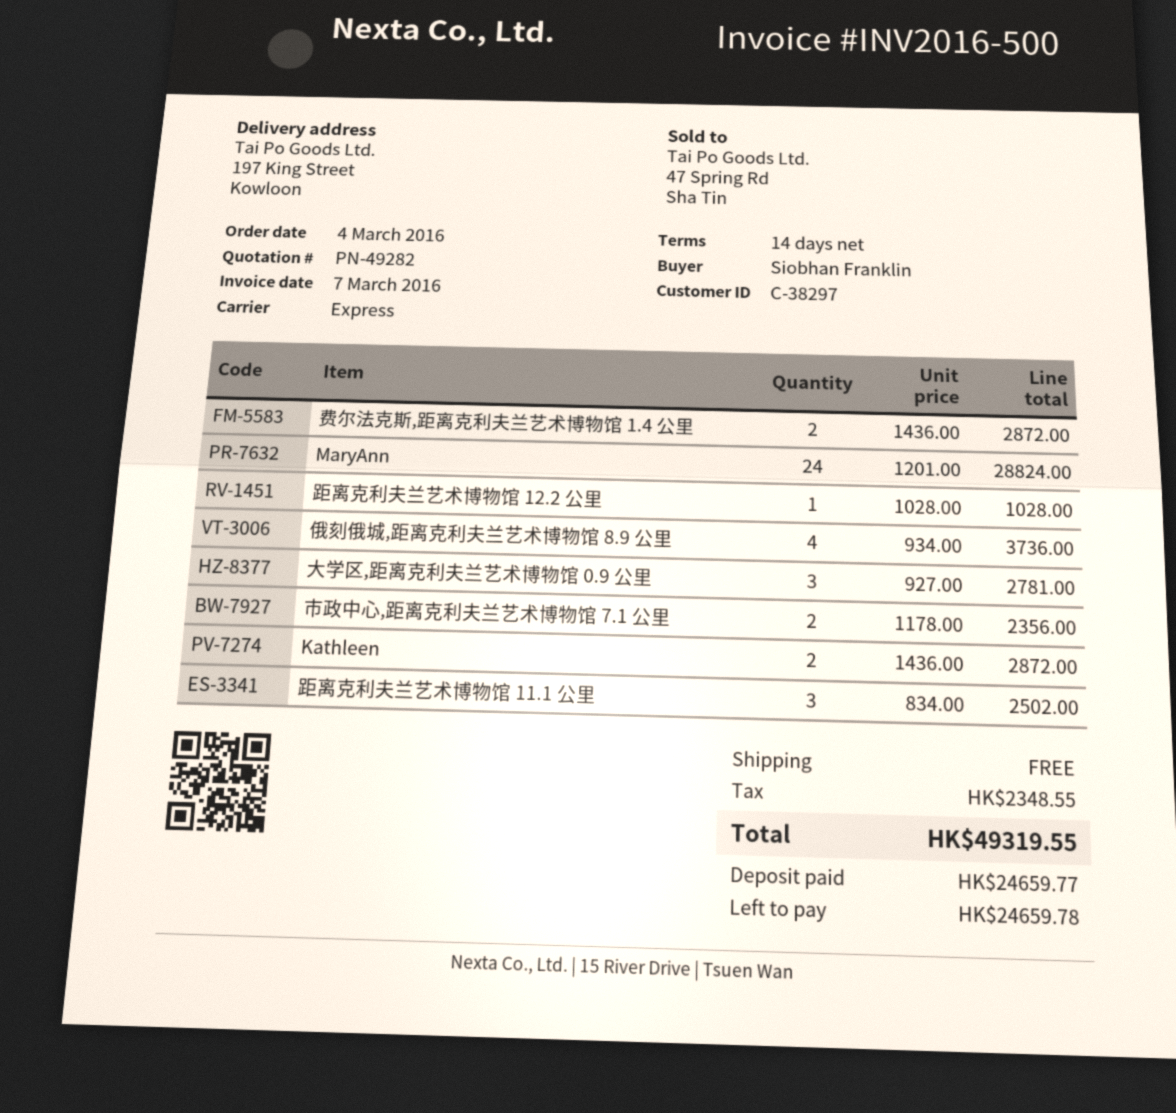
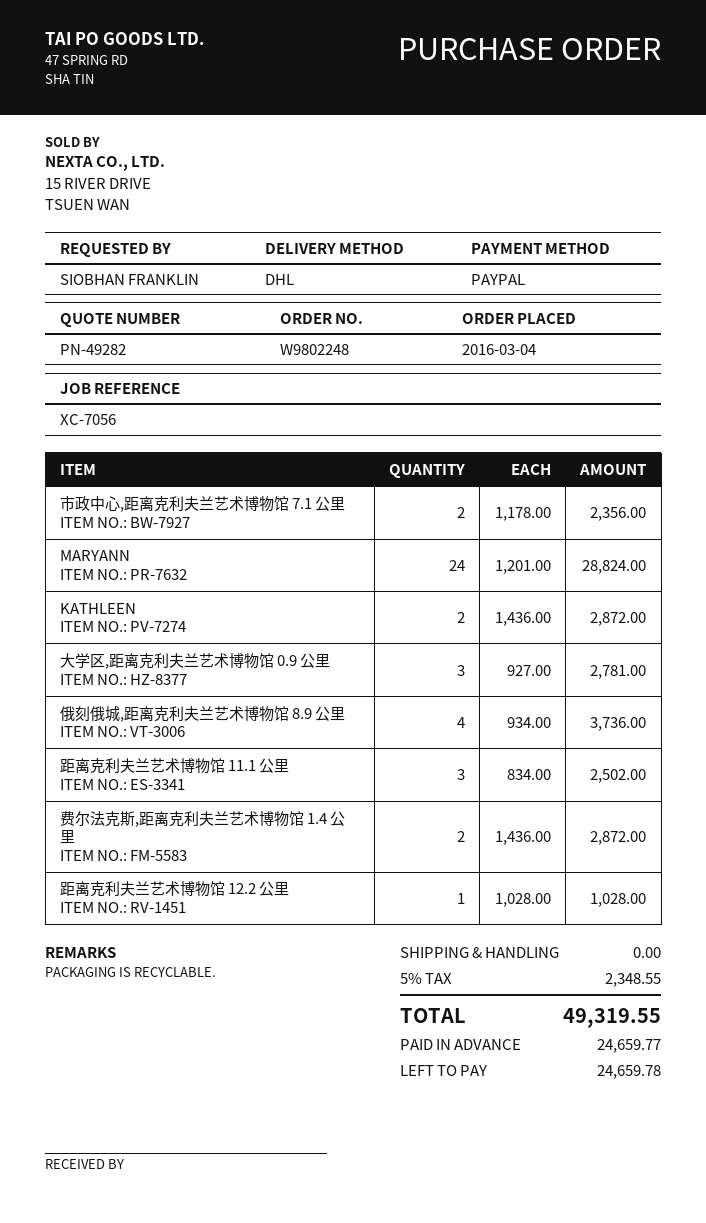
shipping method: express -> DHL

